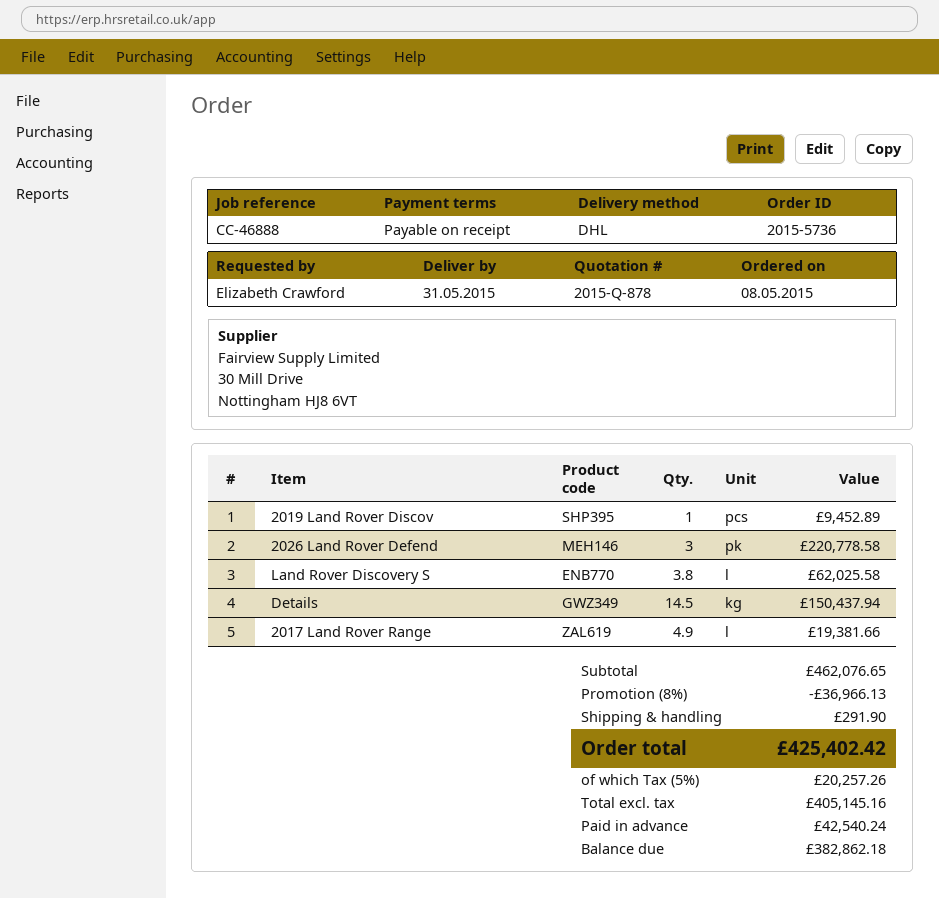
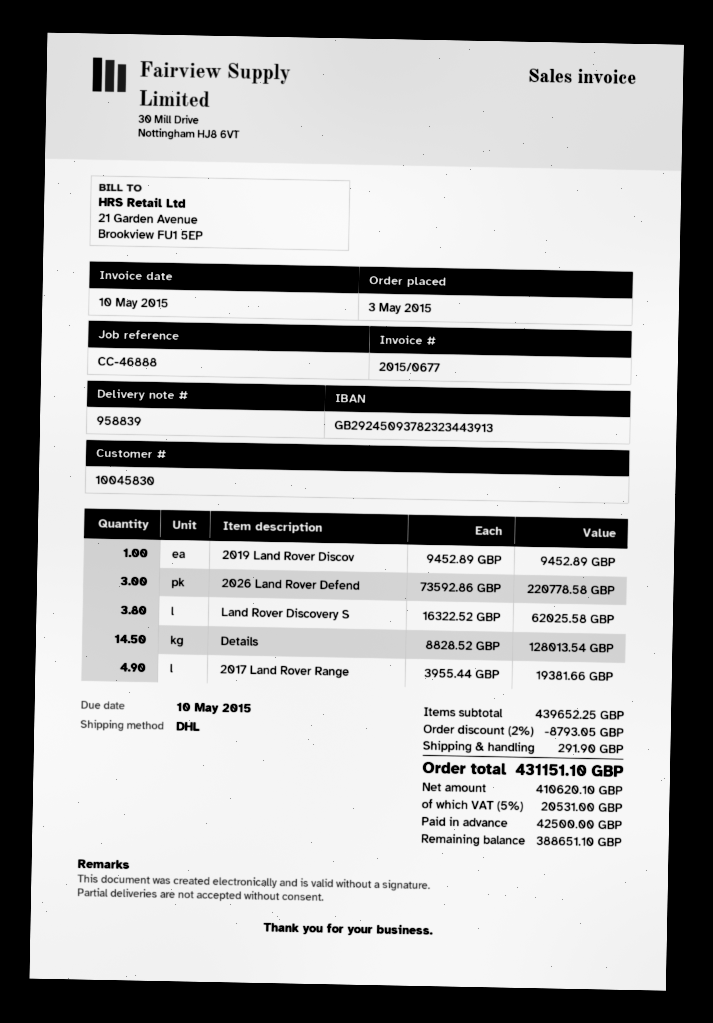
order date: 2015-05-08 -> 2015-05-03
Details: 14.5 for 150437.94 -> 14.5 for 128013.54
subtotal: 462076.65 -> 439652.25
discount: 8% = 36966.13 -> 2% = 8793.05
net: 405145.16 -> 410620.10
tax: 5% = 20257.26 -> 5% = 20531.00
total: 425402.42 -> 431151.10
deposit: 42540.24 -> 42500.00
balance: 382862.18 -> 388651.10

